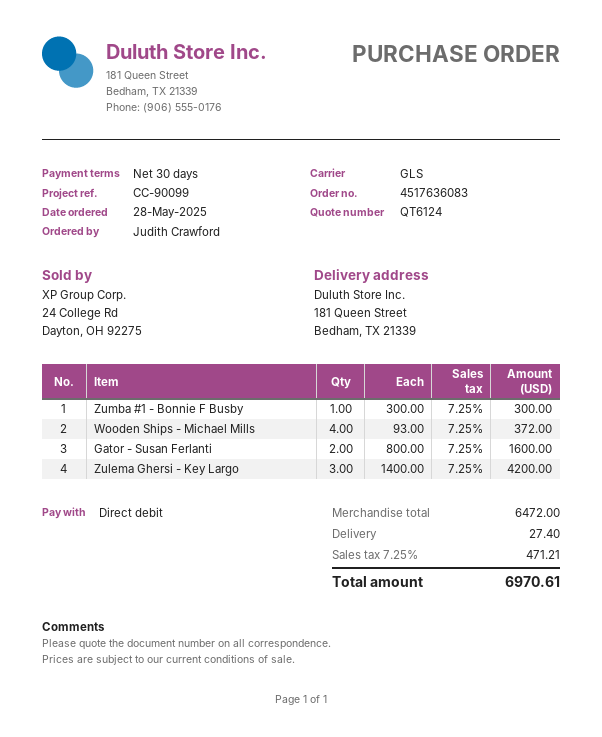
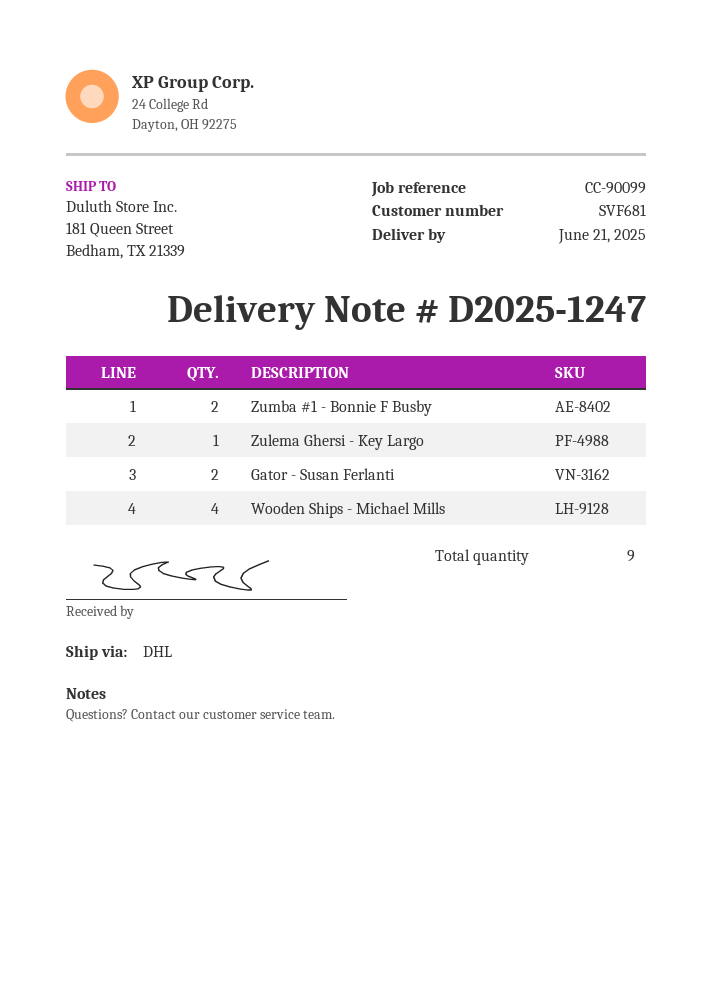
shipping method: GLS -> DHL
Zumba #1 - Bonnie F Busby: 1 -> 2
Zulema Ghersi - Key Largo: 3 -> 1

